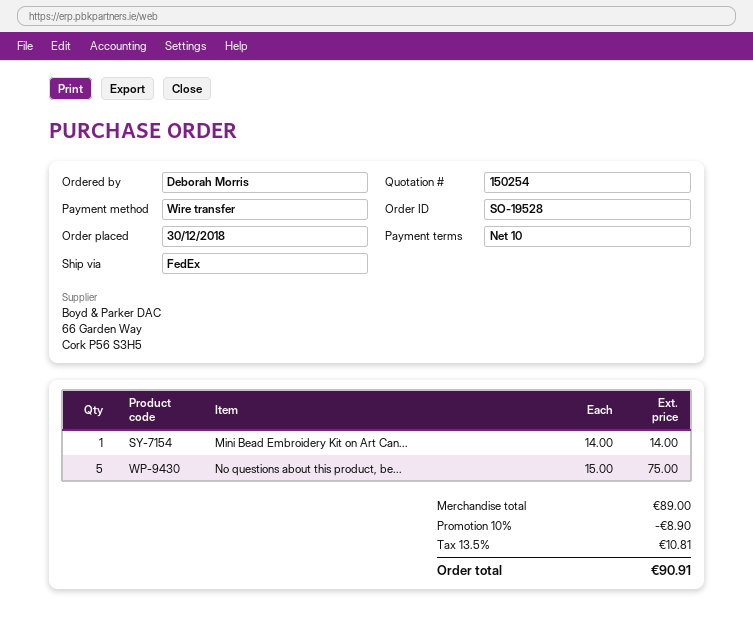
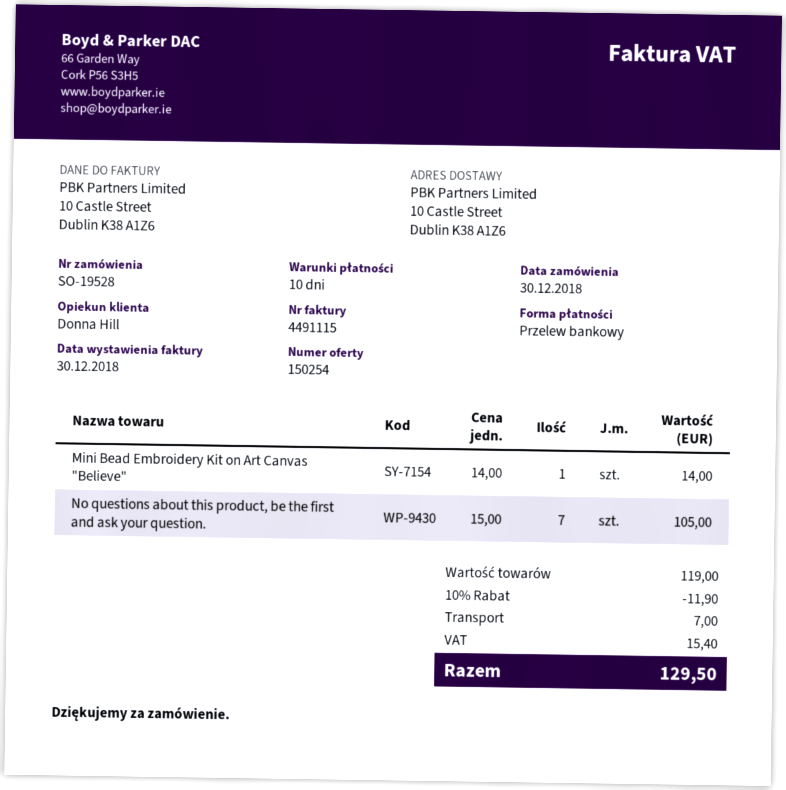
No questions about this product, be...: 5 x 15.00 = 75.00 -> 7 x 15.00 = 105.00
subtotal: 89.00 -> 119.00
discount: 10% = 8.90 -> 10% = 11.90
shipping: none -> 7.00
tax: 10.81 -> 15.40
total: 90.91 -> 129.50

